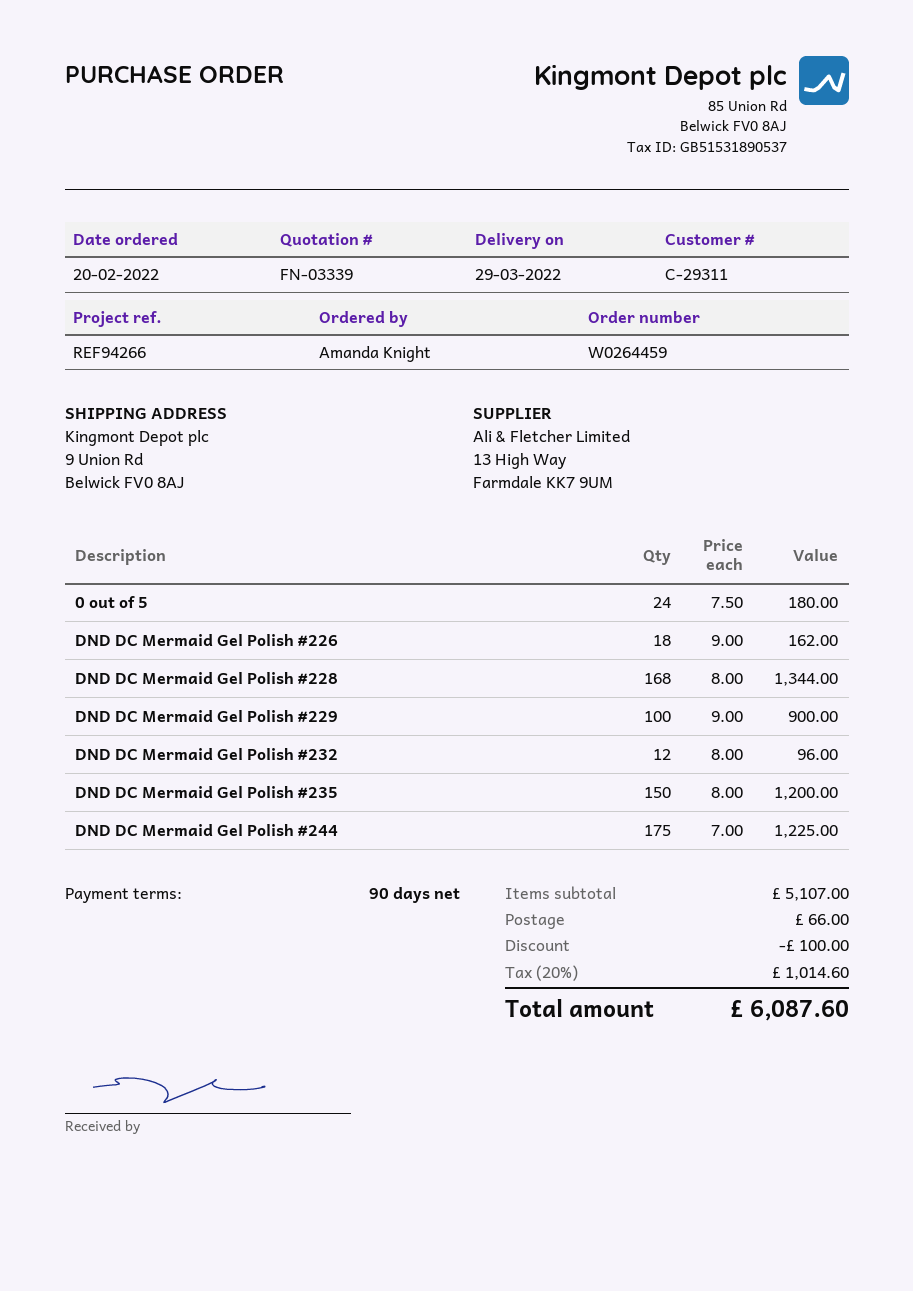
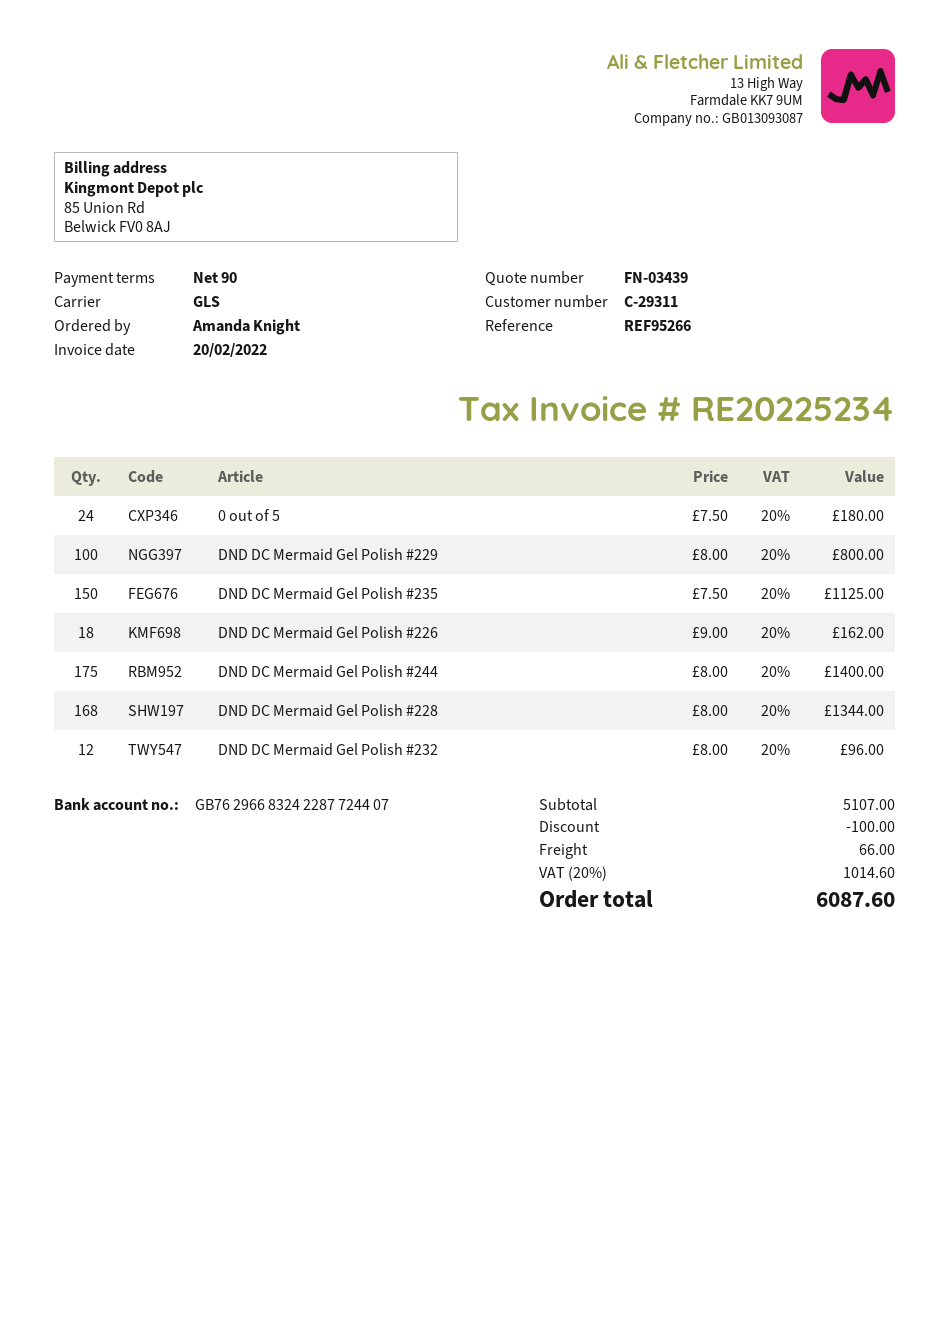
quote number: FN-03339 -> FN-03439
reference: REF94266 -> REF95266
DND DC Mermaid Gel Polish #229: 100 x 9.00 = 900.00 -> 100 x 8.00 = 800.00
DND DC Mermaid Gel Polish #235: 150 x 8.00 = 1200.00 -> 150 x 7.50 = 1125.00
DND DC Mermaid Gel Polish #244: 175 x 7.00 = 1225.00 -> 175 x 8.00 = 1400.00

